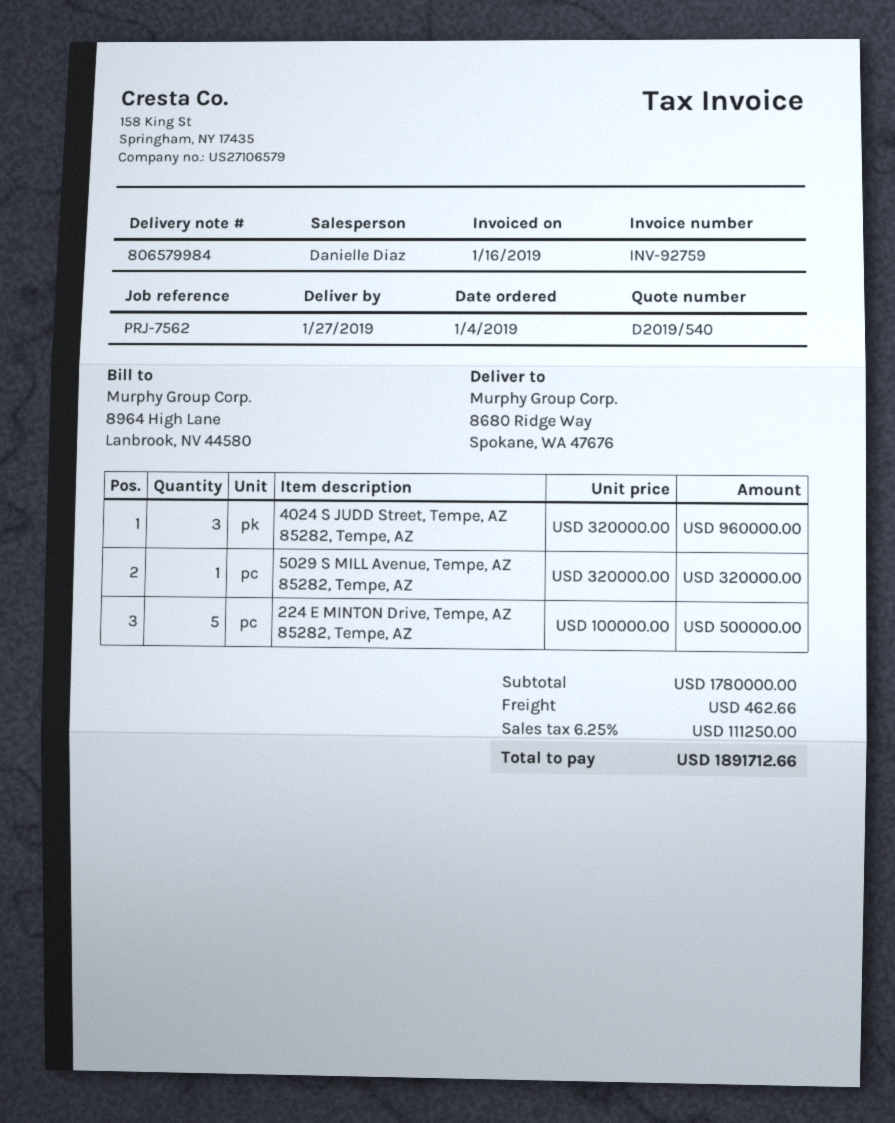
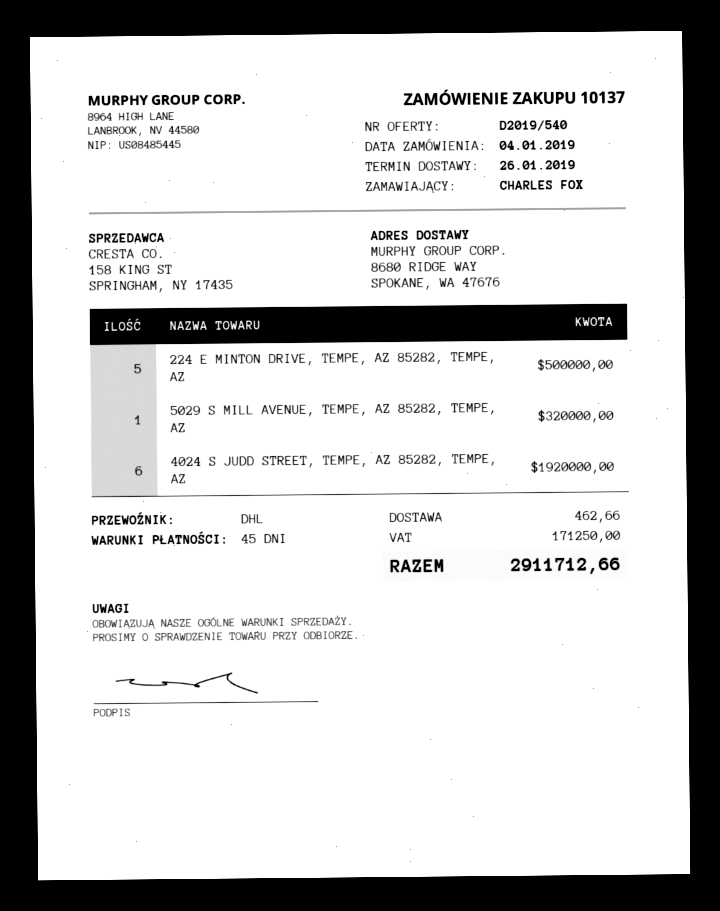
delivery date: 2019-01-27 -> 2019-01-26
4024 S JUDD Street, Tempe, AZ 85282, Tempe, AZ: 3 for 960000.00 -> 6 for 1920000.00
tax: 111250.00 -> 171250.00
total: 1891712.66 -> 2911712.66

